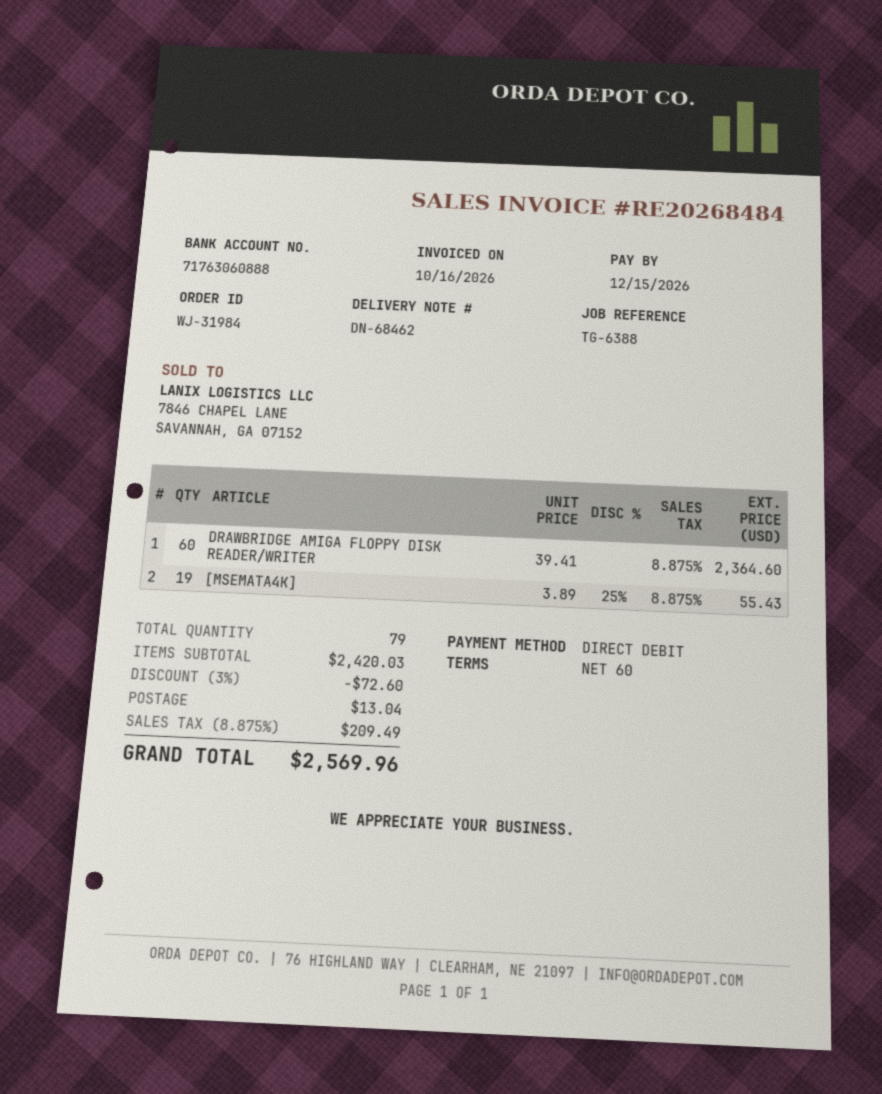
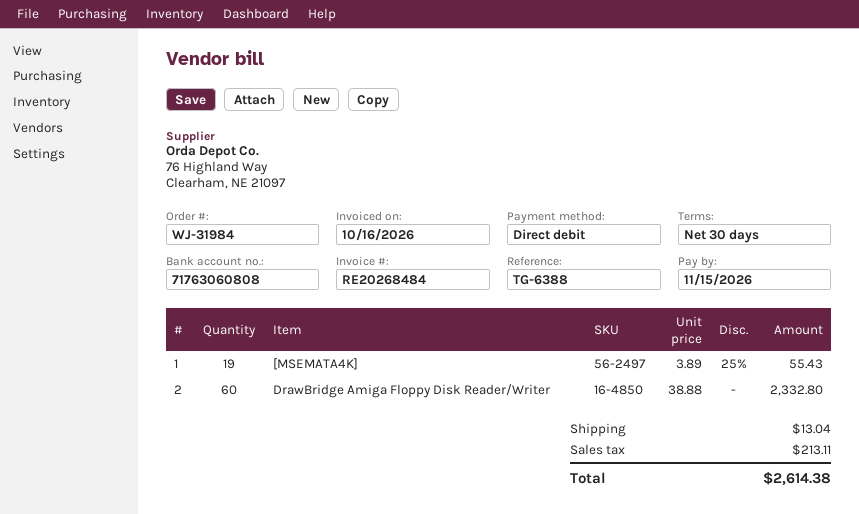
payment terms: 60 days -> 30 days
due date: 2026-12-15 -> 2026-11-15
bank account: 71763060888 -> 71763060808
DRAWBRIDGE AMIGA FLOPPY DISK READER/WRITER: 60 x 39.41 = 2364.60 -> 60 x 38.88 = 2332.80
discount: 3% = 72.60 -> none
tax: 209.49 -> 213.11
total: 2569.96 -> 2614.38

